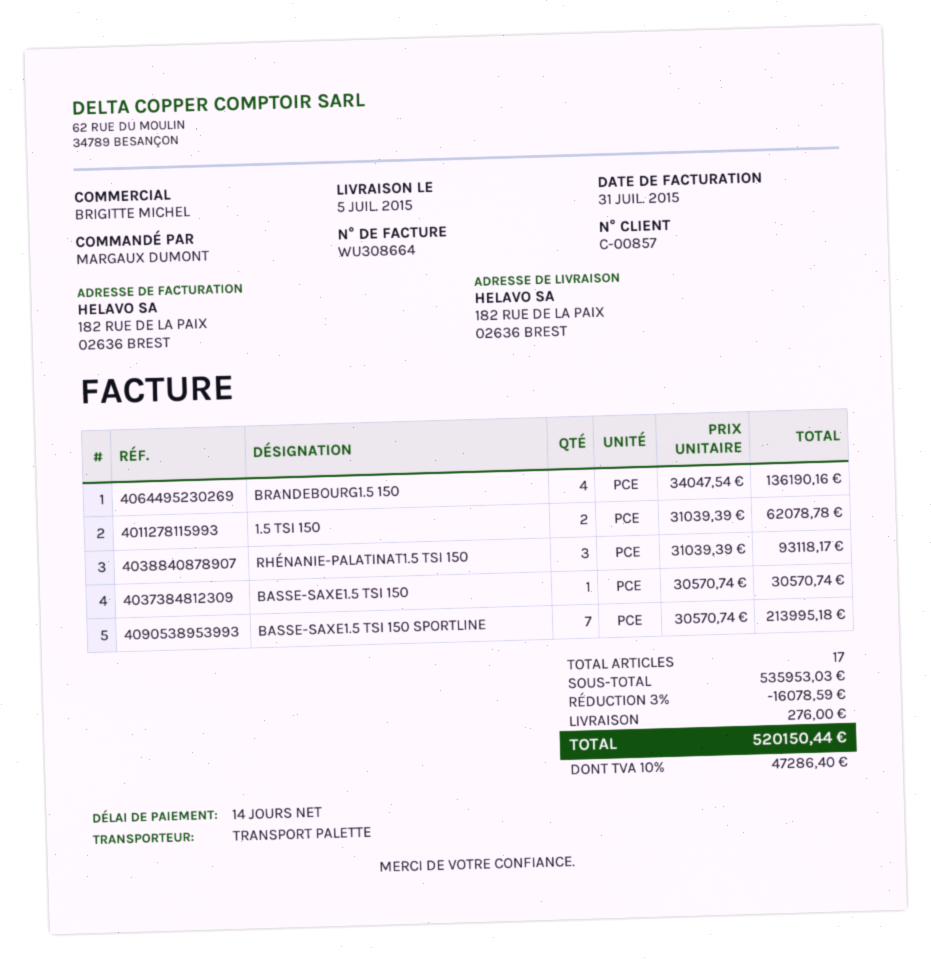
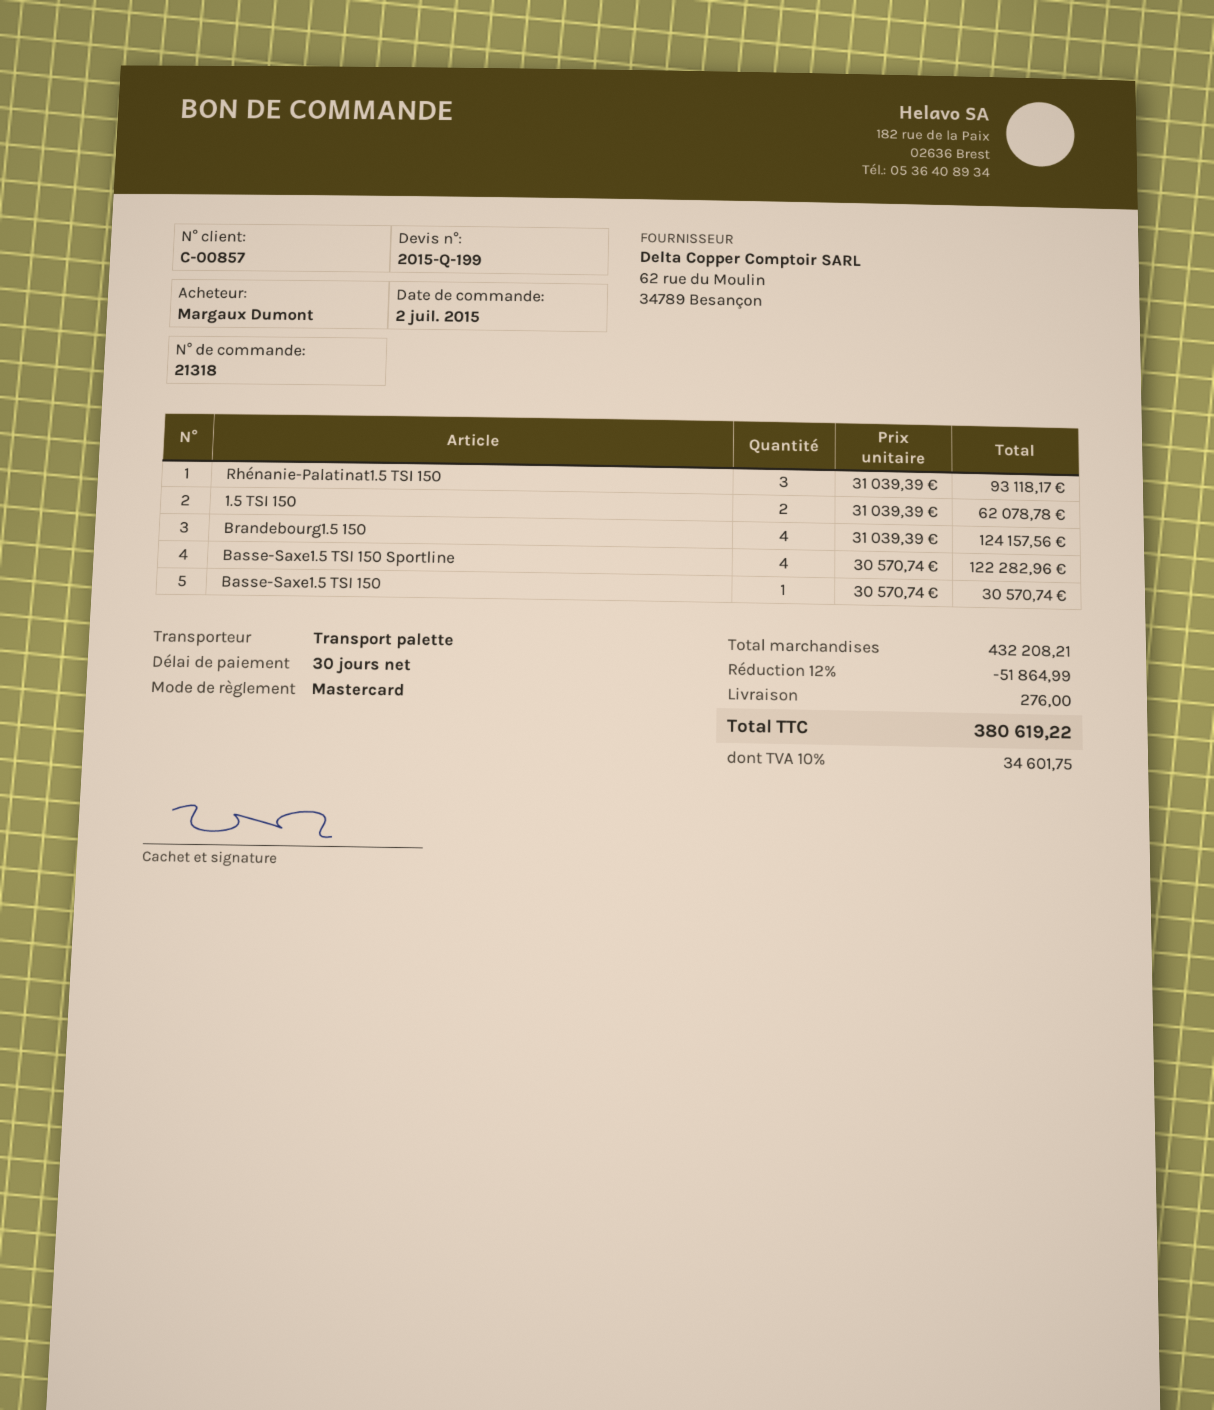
payment terms: 14 days -> 30 days
BRANDEBOURG1.5 150: 4 x 34047.54 = 136190.16 -> 4 x 31039.39 = 124157.56
BASSE-SAXE1.5 TSI 150 SPORTLINE: 7 x 30570.74 = 213995.18 -> 4 x 30570.74 = 122282.96
subtotal: 535953.03 -> 432208.21
discount: 3% = 16078.59 -> 12% = 51864.99
tax: 10% = 47286.40 -> 10% = 34601.75
total: 520150.44 -> 380619.22

